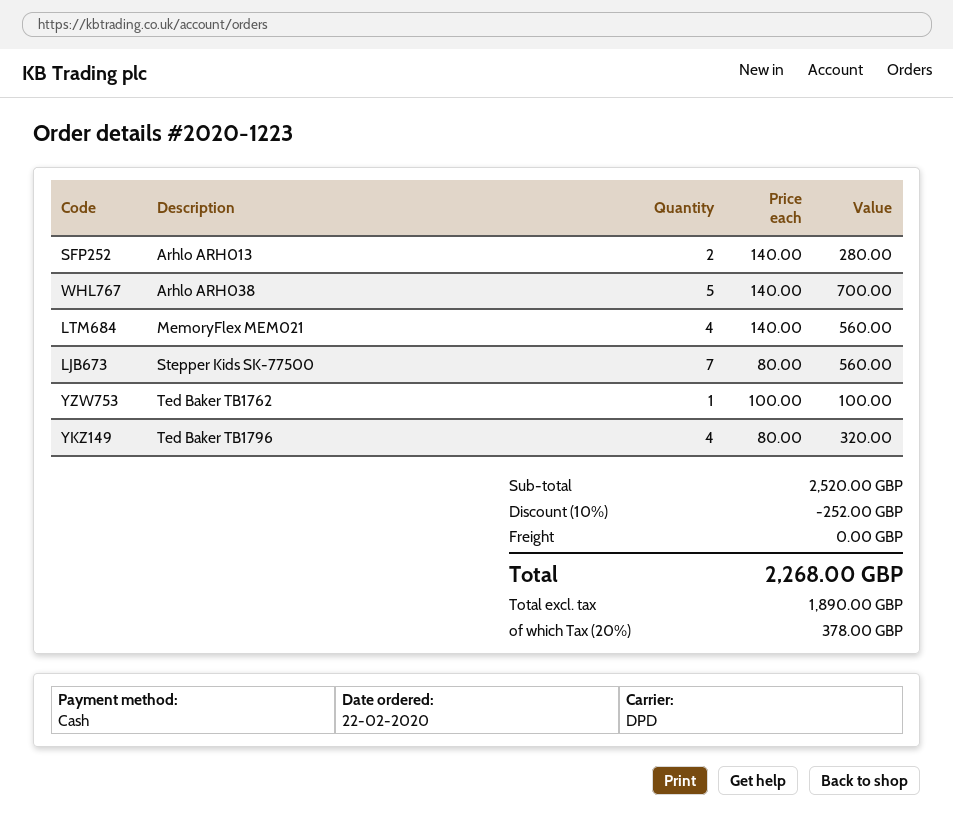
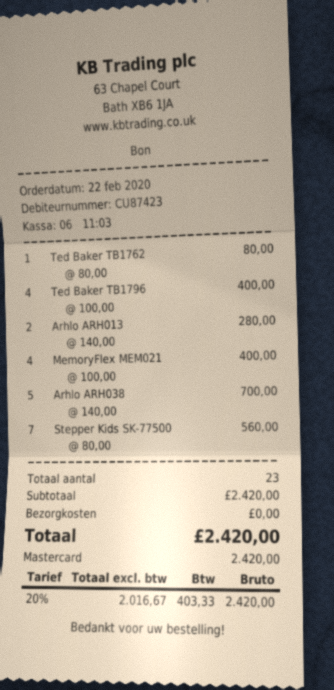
payment method: cash -> Mastercard
MemoryFlex MEM021: 4 x 140.00 = 560.00 -> 4 x 100.00 = 400.00
Ted Baker TB1762: 1 x 100.00 = 100.00 -> 1 x 80.00 = 80.00
Ted Baker TB1796: 4 x 80.00 = 320.00 -> 4 x 100.00 = 400.00
subtotal: 2520.00 -> 2420.00
discount: 10% = 252.00 -> none
net: 1890.00 -> 2016.67
tax: 20% = 378.00 -> 20% = 403.33
total: 2268.00 -> 2420.00

